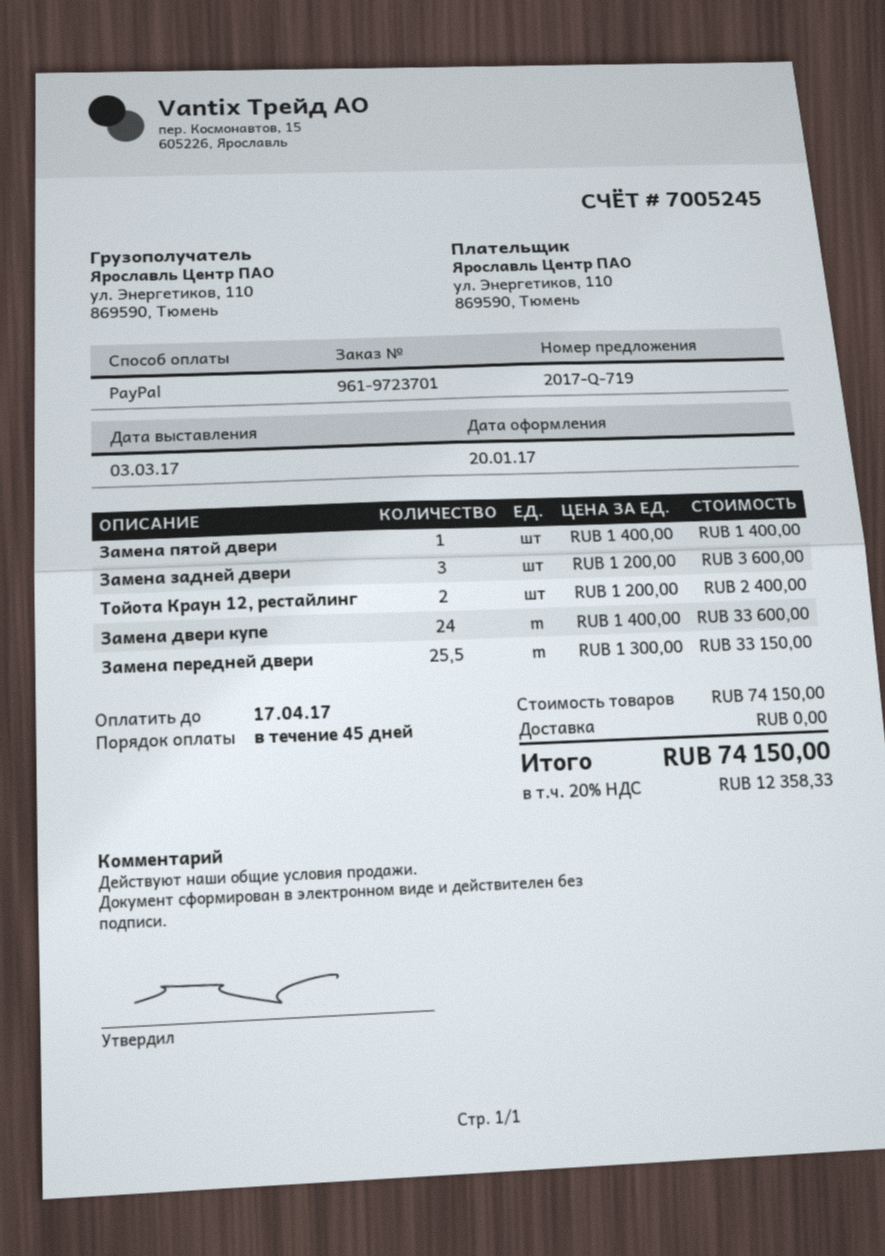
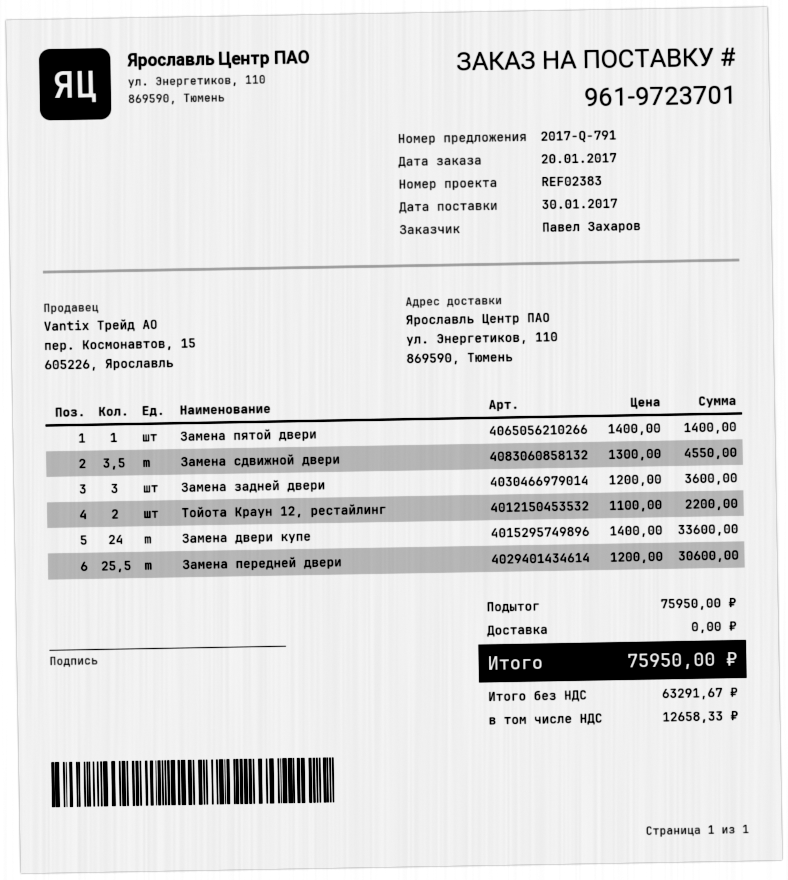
quote number: 2017-Q-719 -> 2017-Q-791
Тойота Краун 12, рестайлинг: 2 x 1200.00 = 2400.00 -> 2 x 1100.00 = 2200.00
Замена передней двери: 25.5 x 1300.00 = 33150.00 -> 25.5 x 1200.00 = 30600.00
Замена сдвижной двери: none -> 3.5 x 1300.00 = 4550.00
subtotal: 74150.00 -> 75950.00
tax: 12358.33 -> 12658.33
total: 74150.00 -> 75950.00

